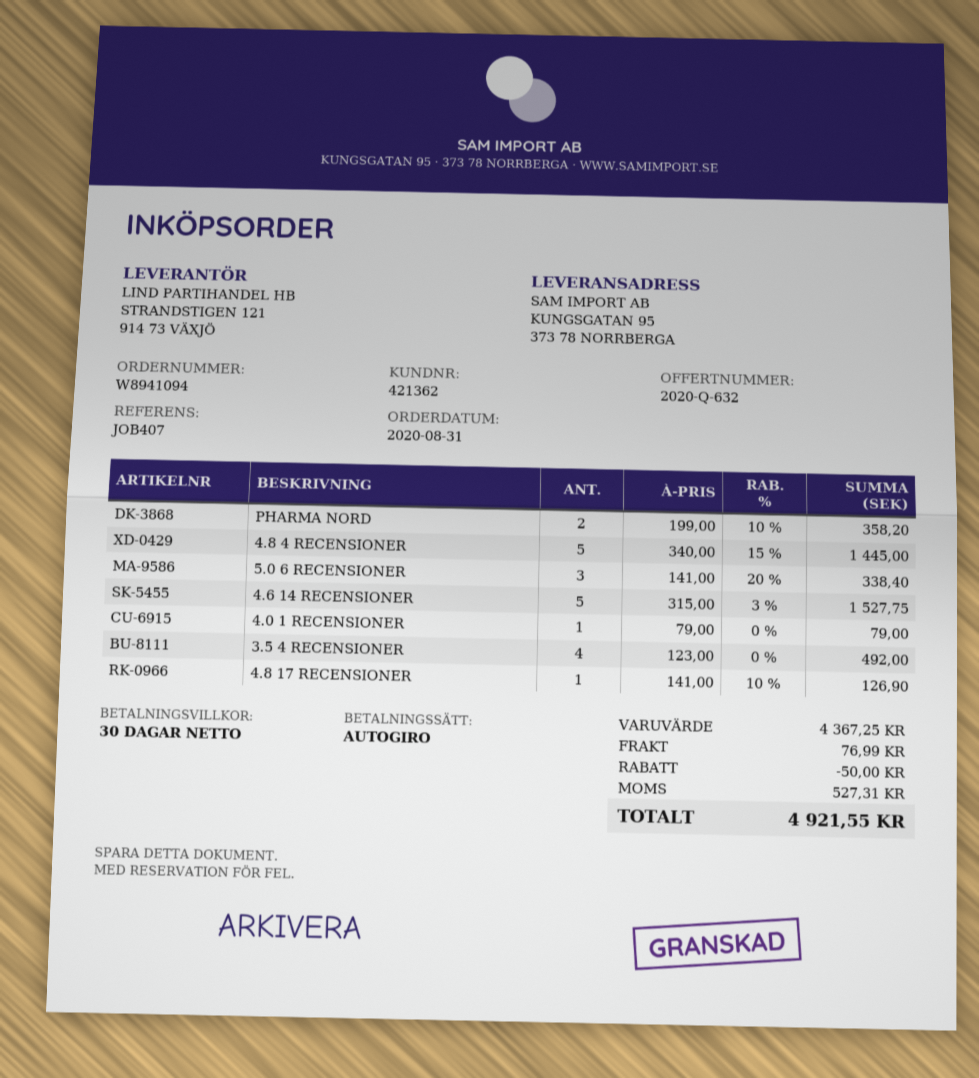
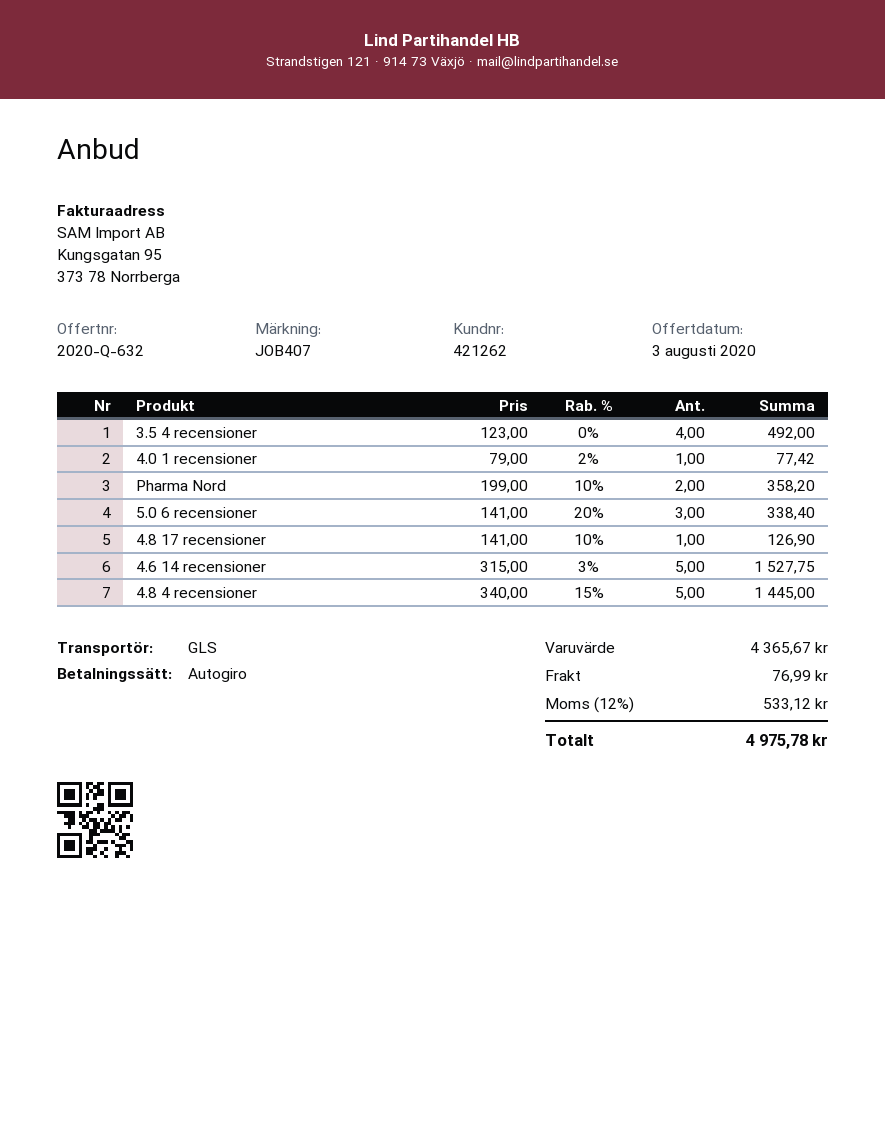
customer number: 421362 -> 421262
4.0 1 RECENSIONER: 1 x 79.00 = 79.00 -> 1 x 79.00 - 2% = 77.42
subtotal: 4367.25 -> 4365.67
discount: 50.00 -> none
tax: 527.31 -> 533.12
total: 4921.55 -> 4975.78

